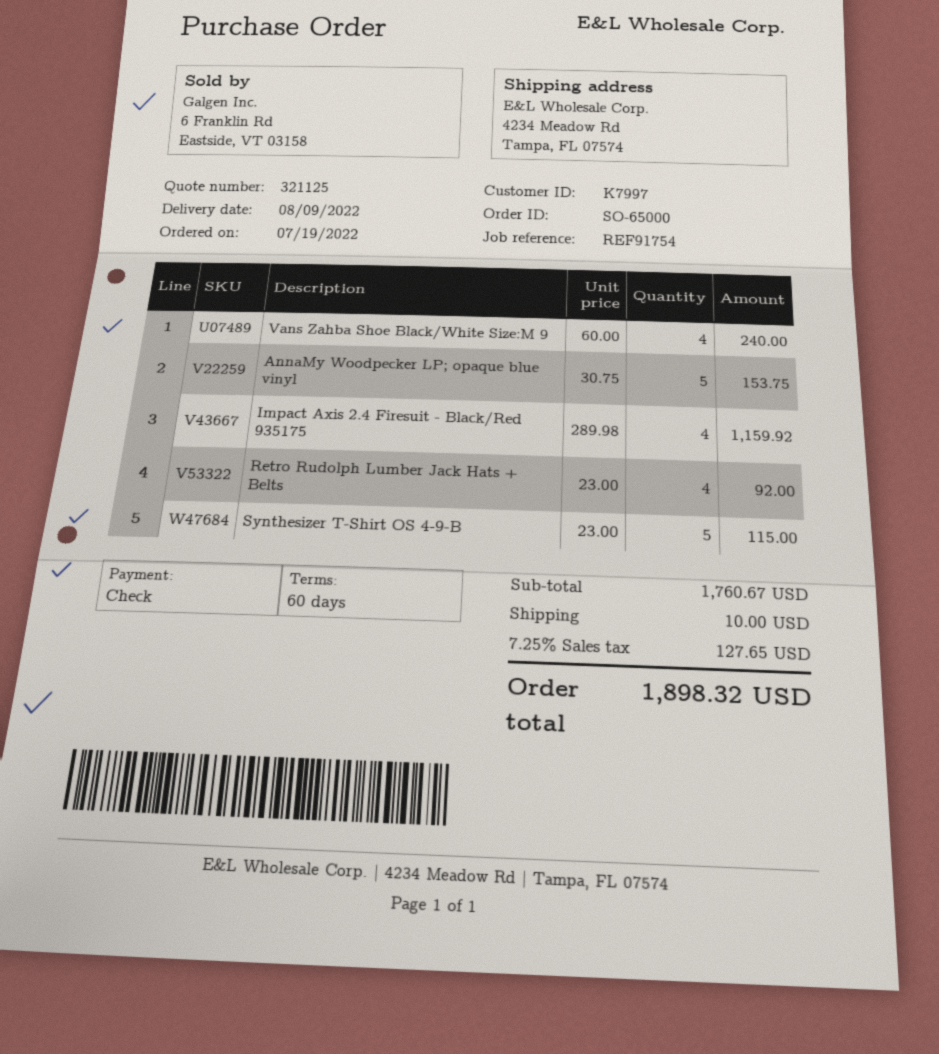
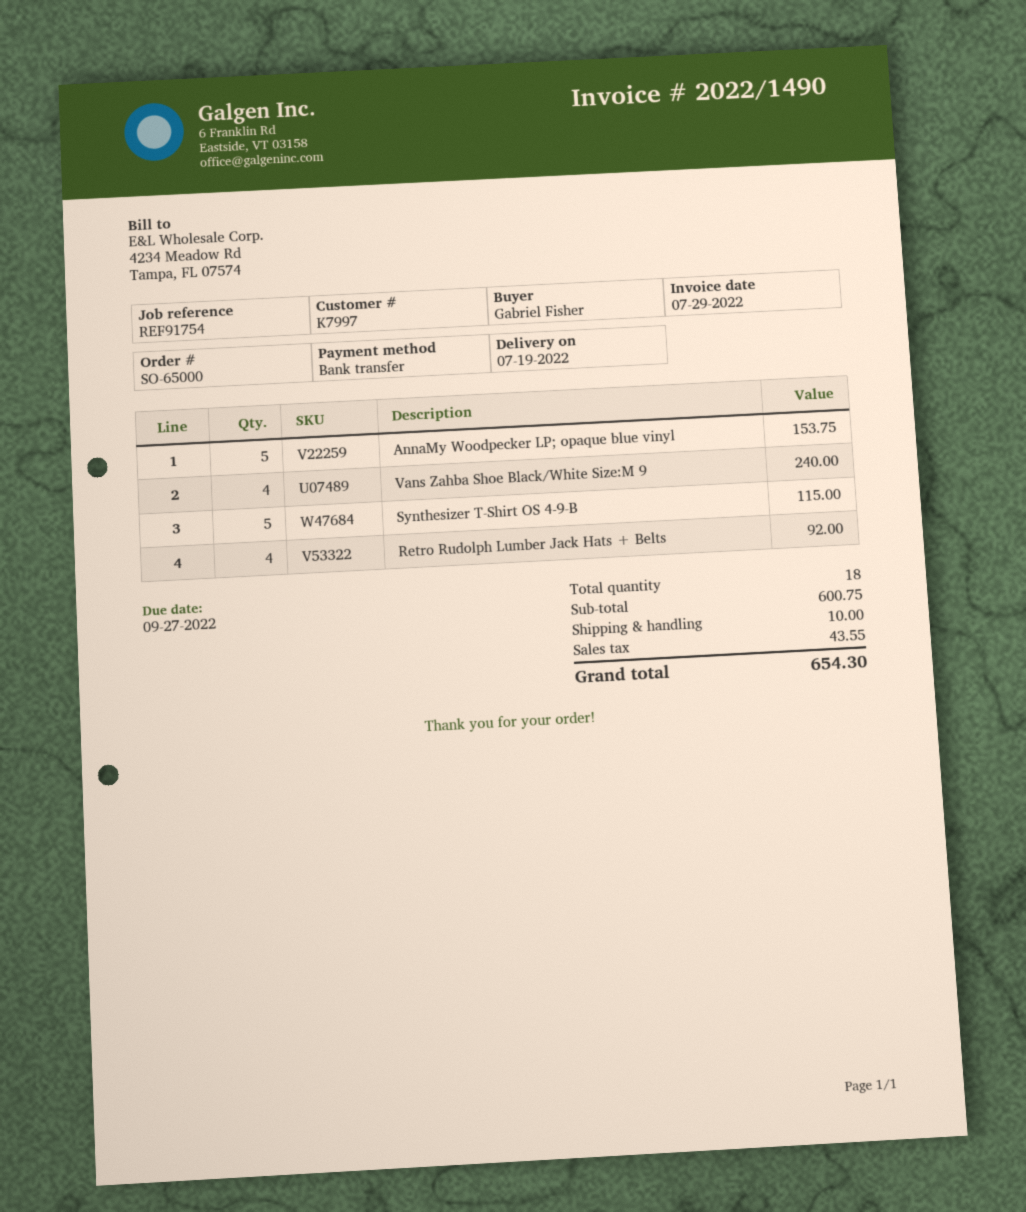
delivery date: 2022-08-09 -> 2022-07-19
payment method: cheque -> bank transfer
Impact Axis 2.4 Firesuit - Black/Red 935175: 4 for 1159.92 -> none
subtotal: 1760.67 -> 600.75
tax: 127.65 -> 43.55
total: 1898.32 -> 654.30

